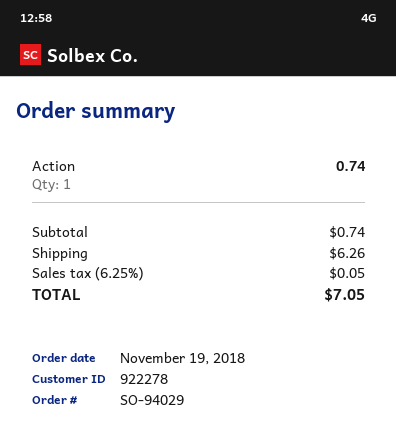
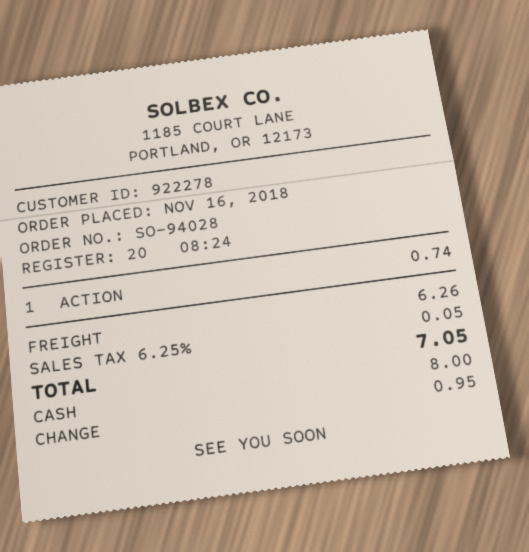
order number: SO-94029 -> SO-94028
order date: 2018-11-19 -> 2018-11-16

